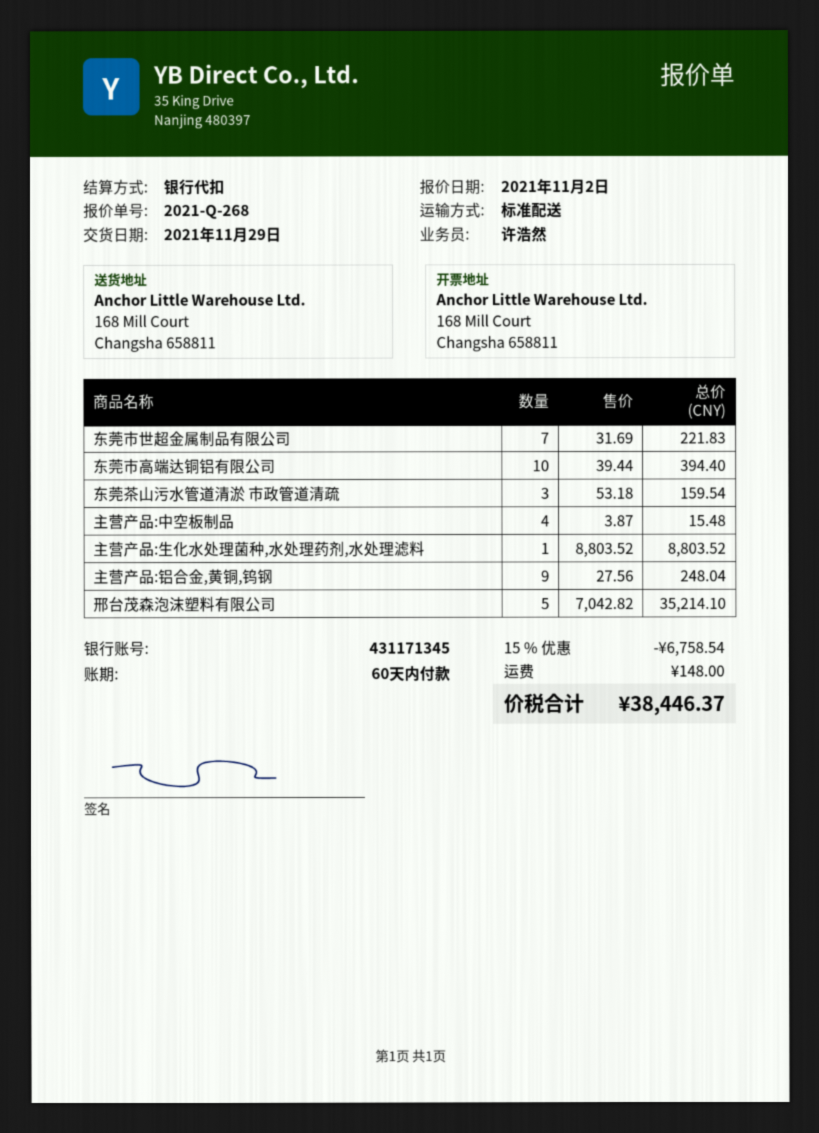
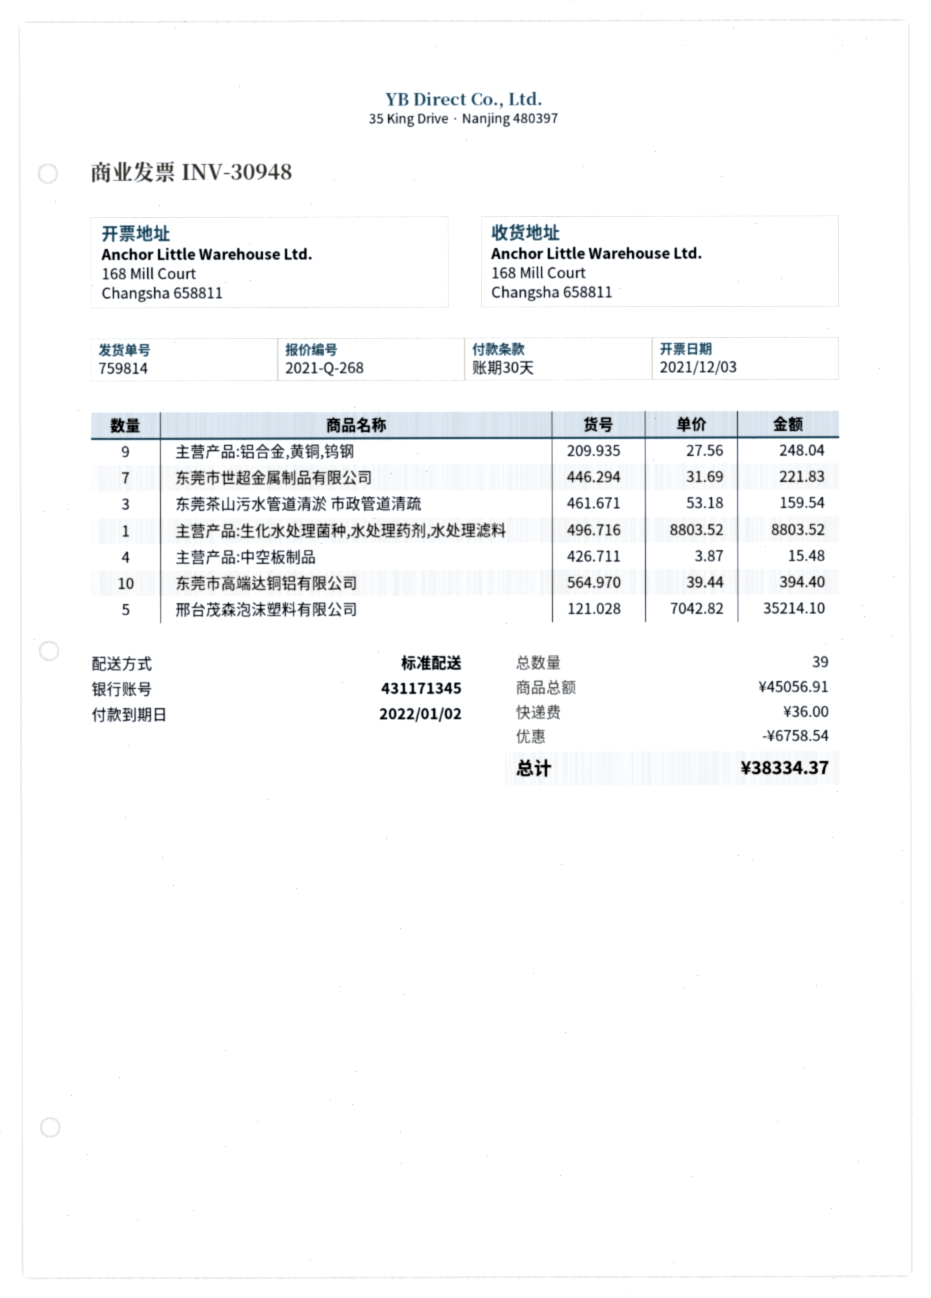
payment terms: 60 days -> 30 days
shipping: 148.00 -> 36.00
total: 38446.37 -> 38334.37

